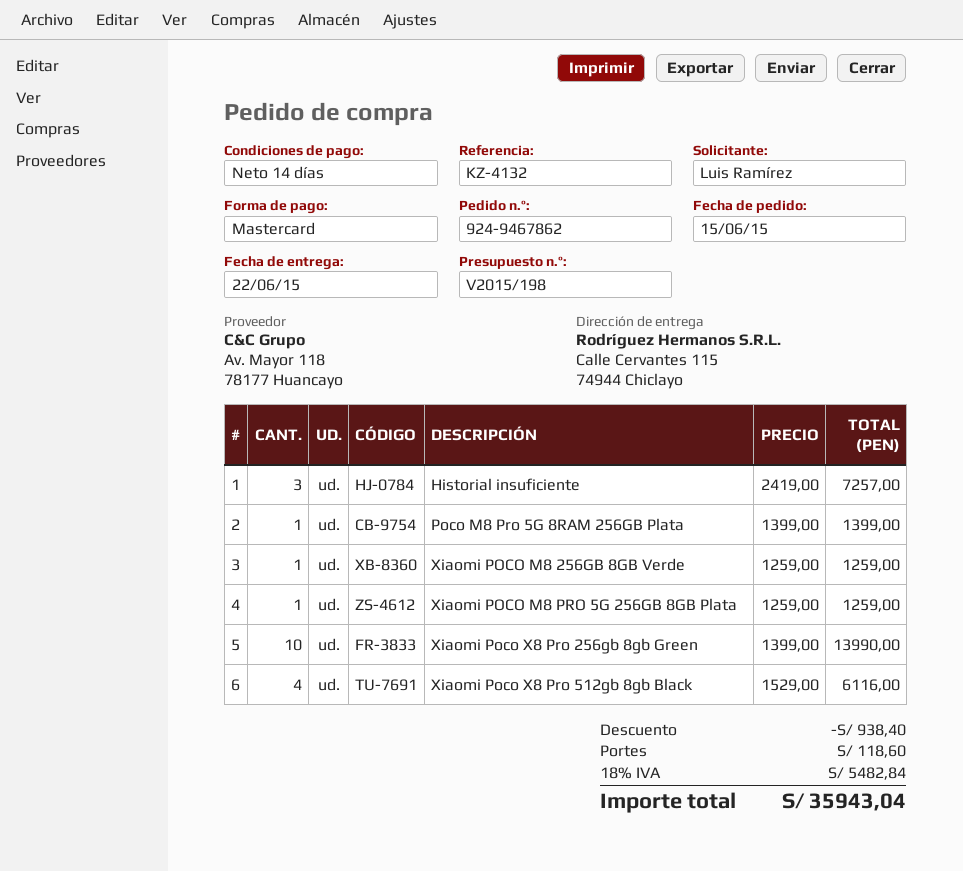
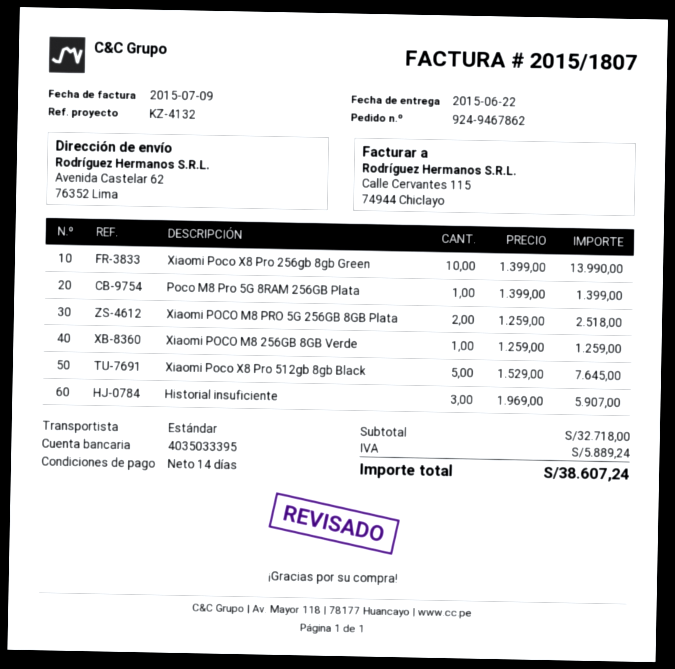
ship to: Calle Cervantes 115, 74944 Chiclayo -> Avenida Castelar 62, 76352 Lima
Historial insuficiente: 3 x 2419.00 = 7257.00 -> 3 x 1969.00 = 5907.00
Xiaomi POCO M8 PRO 5G 256GB 8GB Plata: 1 x 1259.00 = 1259.00 -> 2 x 1259.00 = 2518.00
Xiaomi Poco X8 Pro 512gb 8gb Black: 4 x 1529.00 = 6116.00 -> 5 x 1529.00 = 7645.00
discount: 938.40 -> none
shipping: 118.60 -> none
tax: 5482.84 -> 5889.24
total: 35943.04 -> 38607.24

